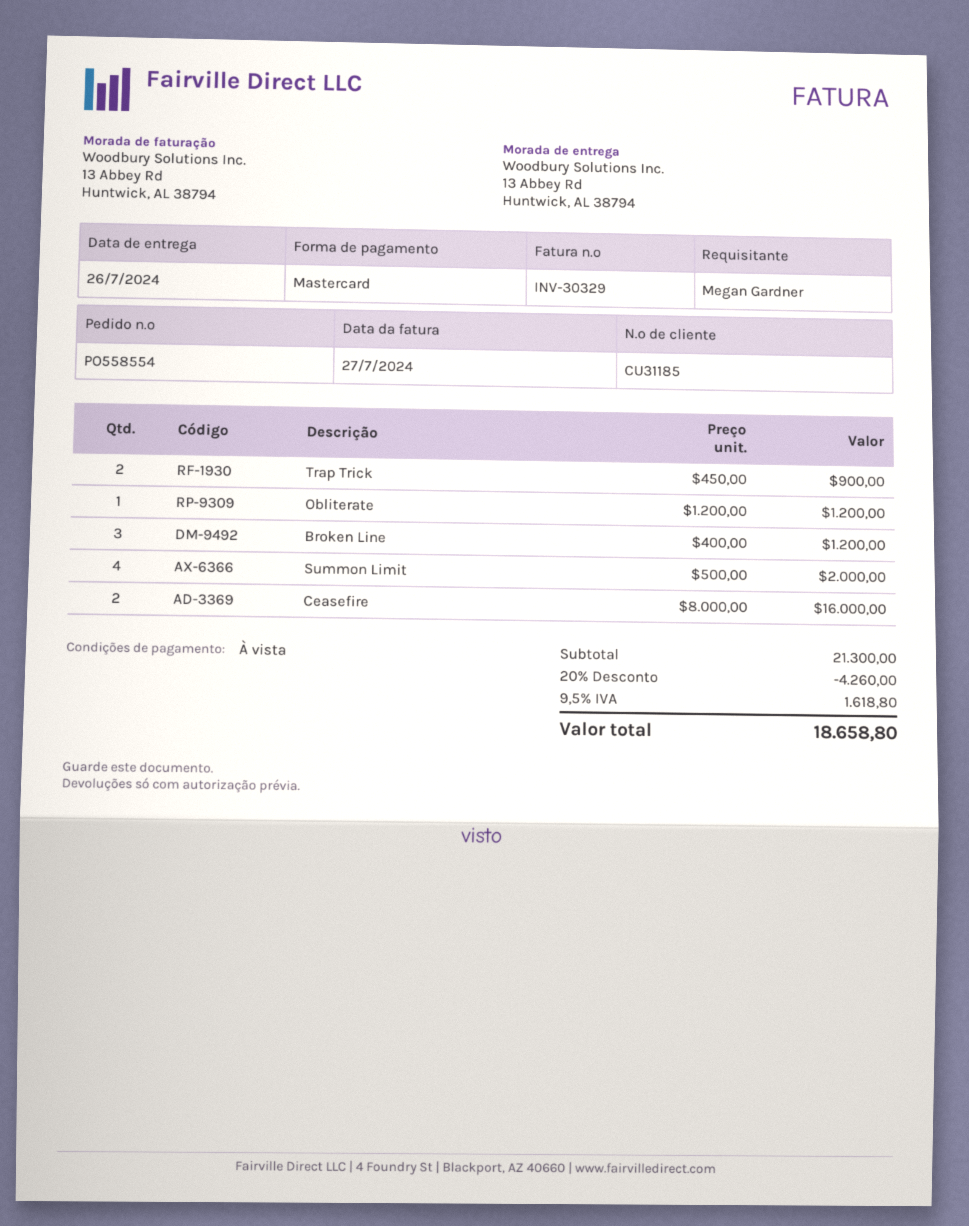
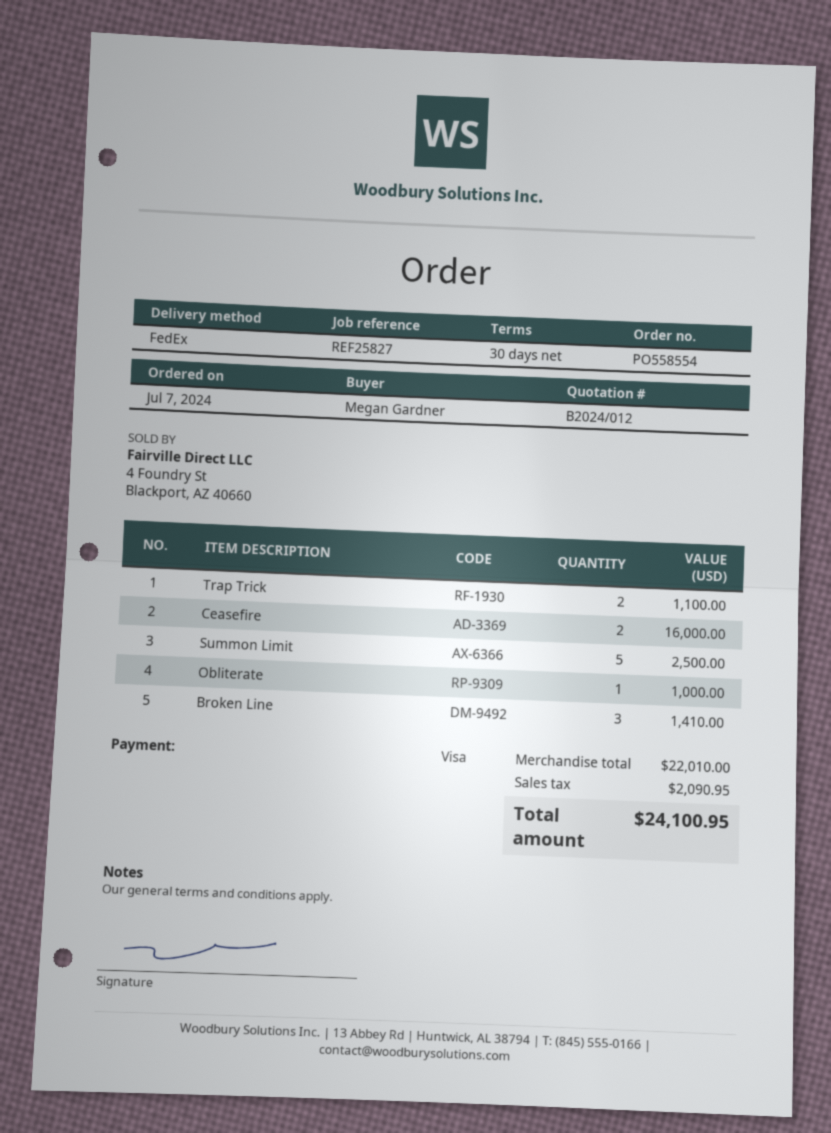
payment terms: on receipt -> 30 days
payment method: Mastercard -> Visa
Trap Trick: 2 for 900.00 -> 2 for 1100.00
Obliterate: 1 for 1200.00 -> 1 for 1000.00
Broken Line: 3 for 1200.00 -> 3 for 1410.00
Summon Limit: 4 for 2000.00 -> 5 for 2500.00
subtotal: 21300.00 -> 22010.00
discount: 20% = 4260.00 -> none
tax: 1618.80 -> 2090.95
total: 18658.80 -> 24100.95

